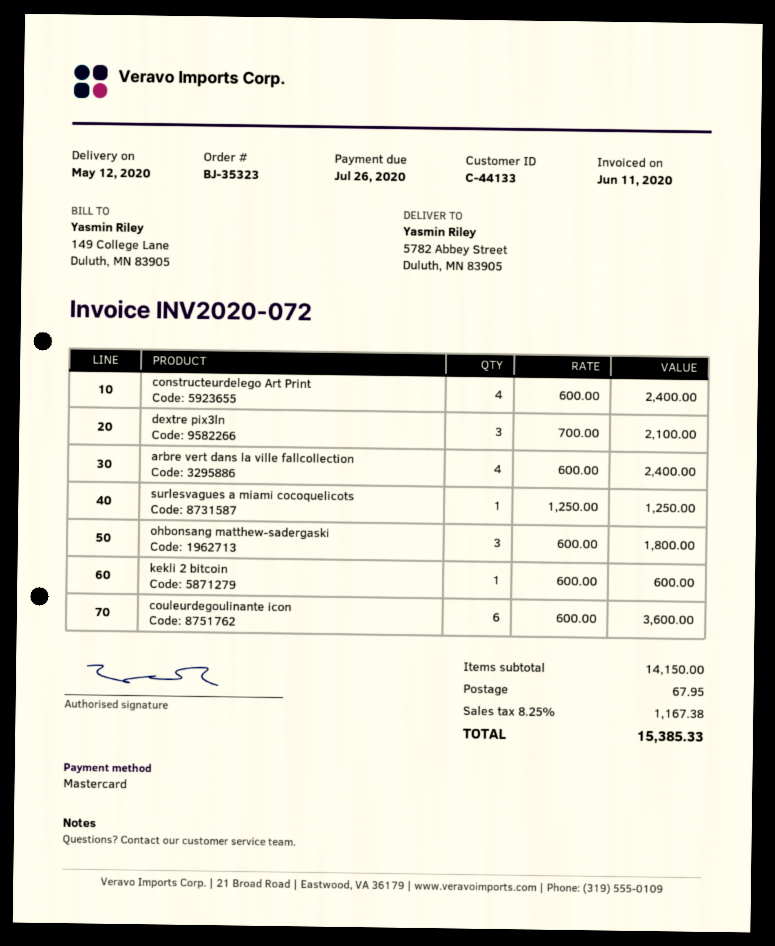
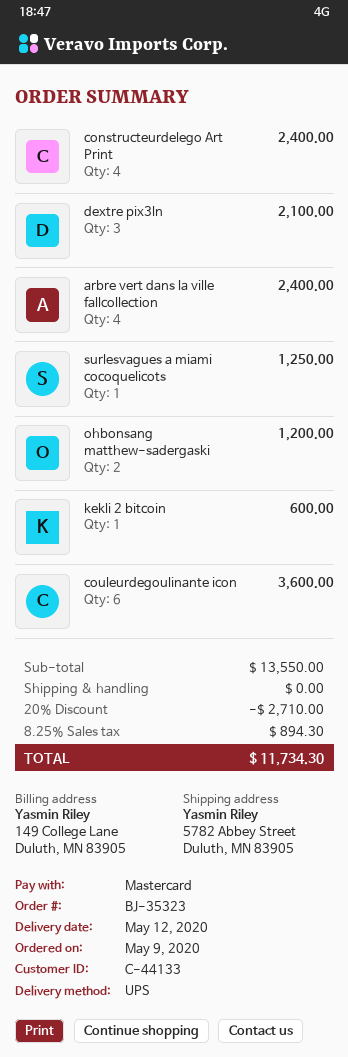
ohbonsang matthew-sadergaski: 3 for 1800.00 -> 2 for 1200.00
subtotal: 14150.00 -> 13550.00
discount: none -> 20% = 2710.00
shipping: 67.95 -> 0.00
tax: 8.25% = 1167.38 -> 8.25% = 894.30
total: 15385.33 -> 11734.30

